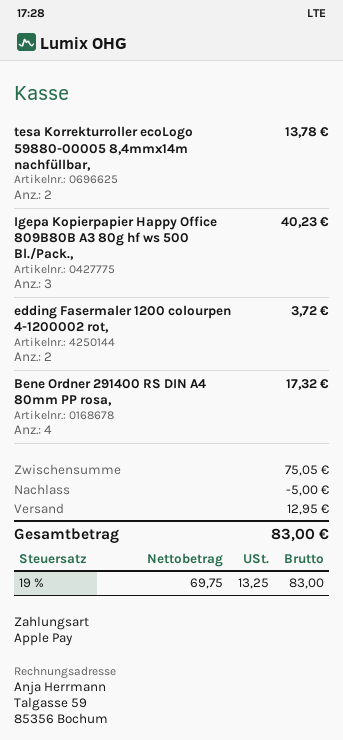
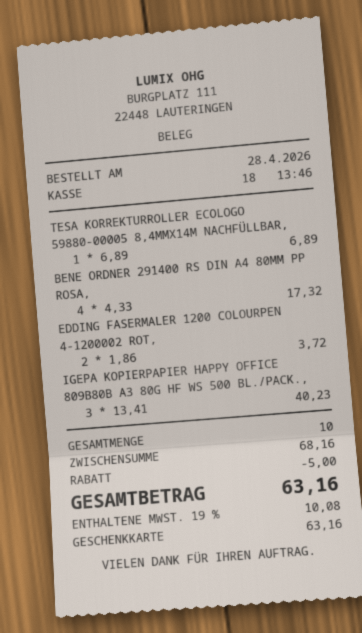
payment method: Apple Pay -> gift card
tesa Korrekturroller ecoLogo 59880-00005 8,4mmx14m nachfüllbar,: 2 for 13.78 -> 1 for 6.89
subtotal: 75.05 -> 68.16
shipping: 12.95 -> none
tax: 19% = 13.25 -> 19% = 10.08
total: 83.00 -> 63.16

